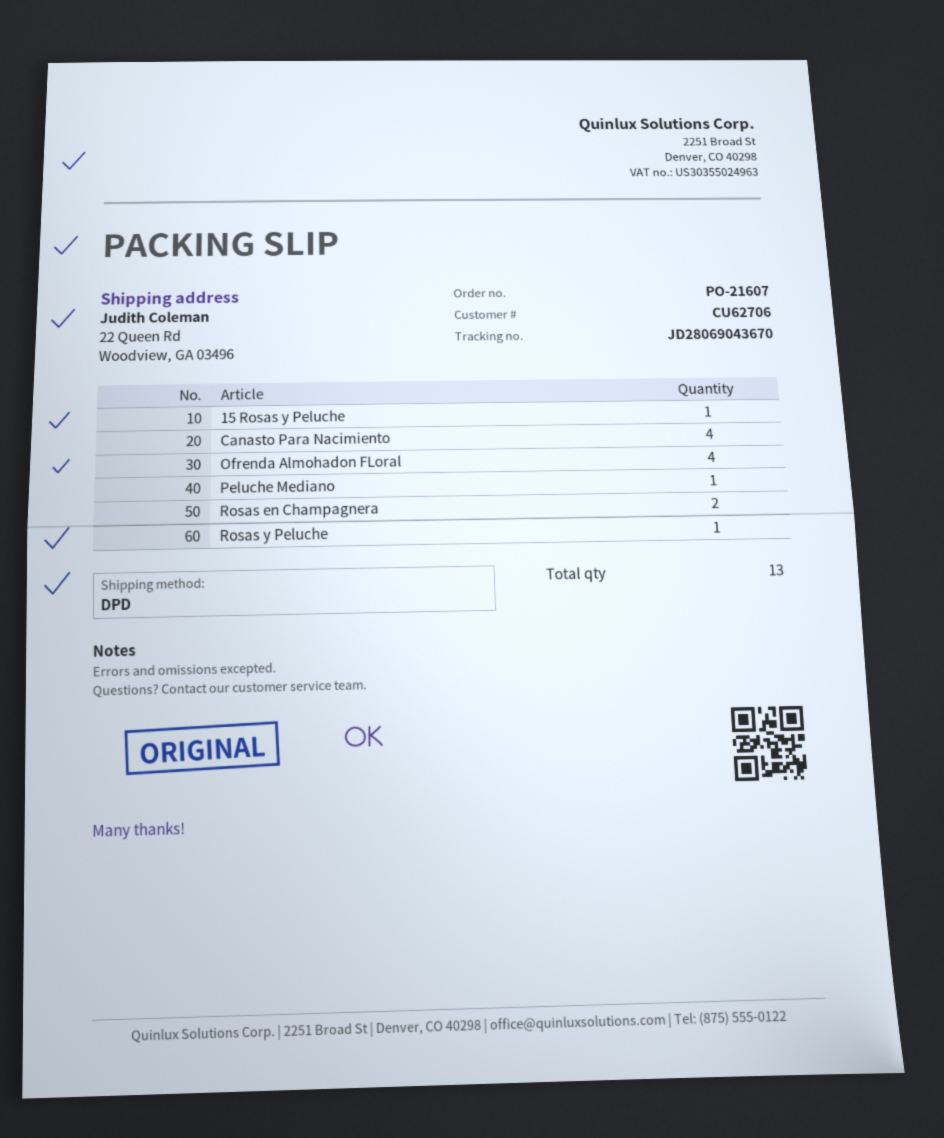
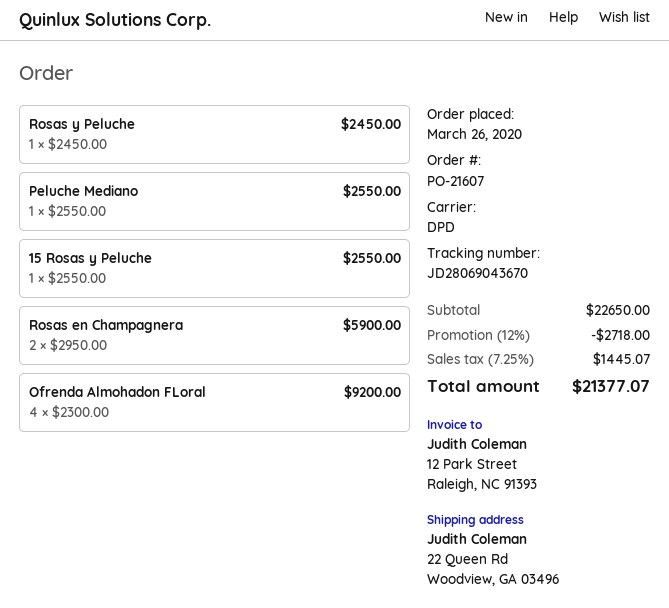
Canasto Para Nacimiento: 4 -> none

